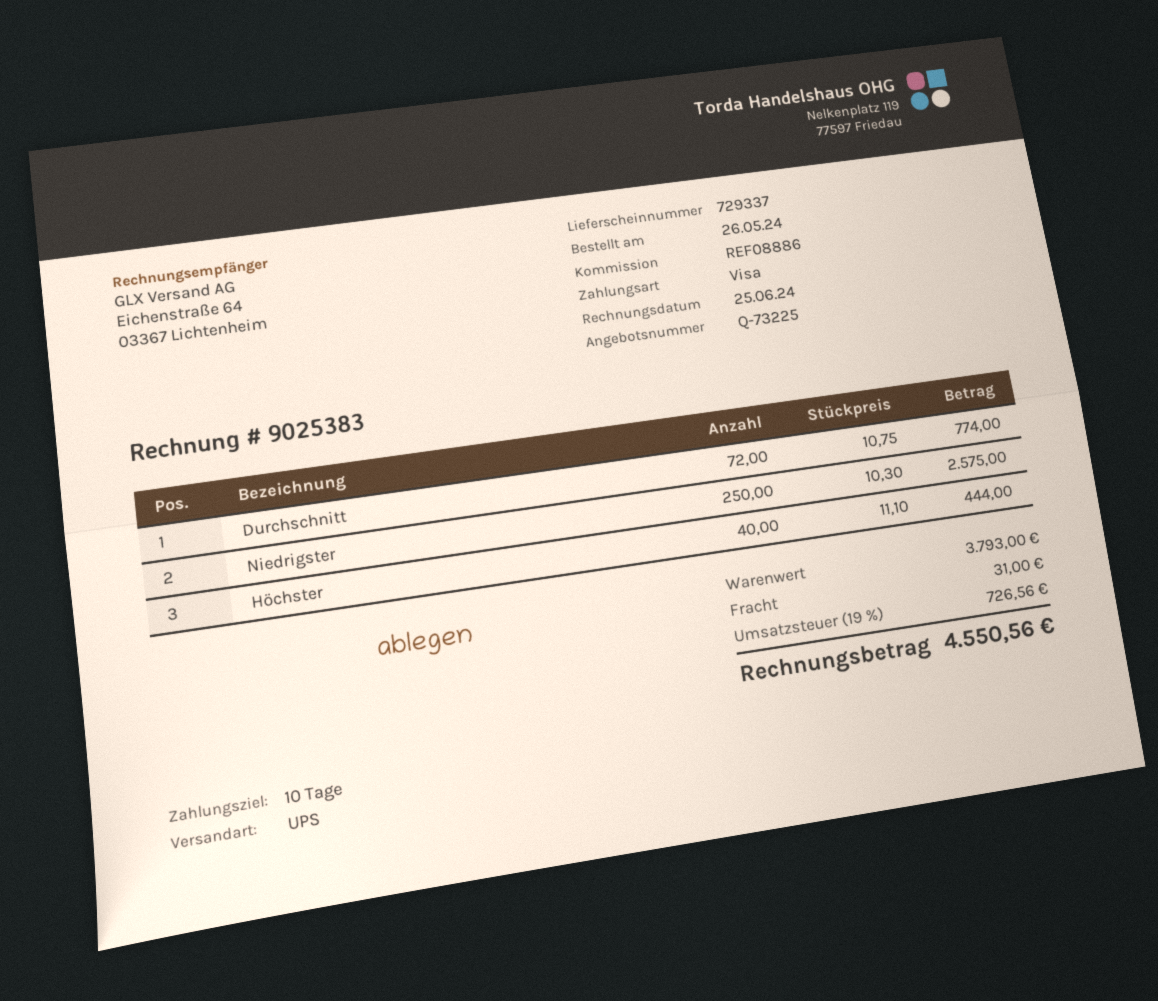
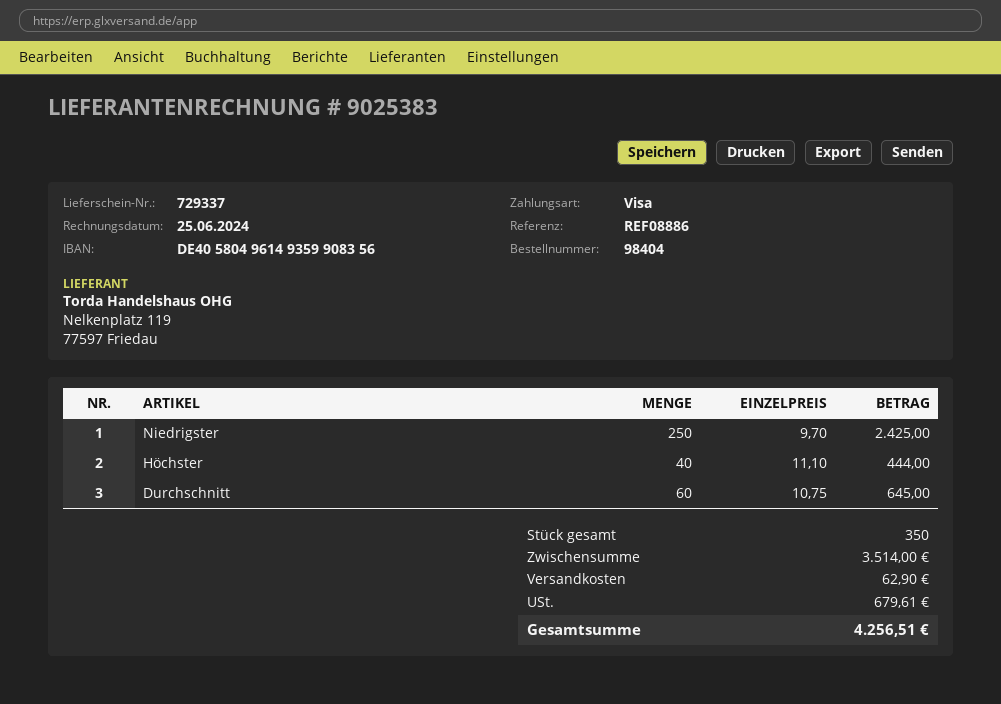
Durchschnitt: 72 x 10.75 = 774.00 -> 60 x 10.75 = 645.00
Niedrigster: 250 x 10.30 = 2575.00 -> 250 x 9.70 = 2425.00
subtotal: 3793.00 -> 3514.00
shipping: 31.00 -> 62.90
tax: 726.56 -> 679.61
total: 4550.56 -> 4256.51

